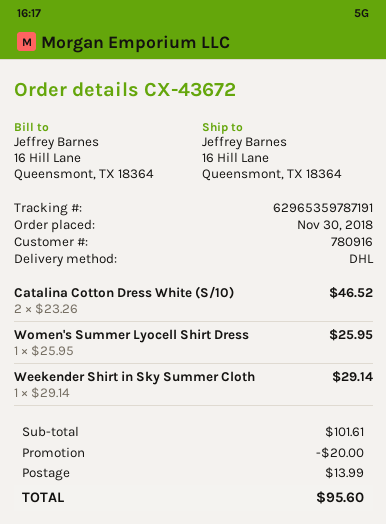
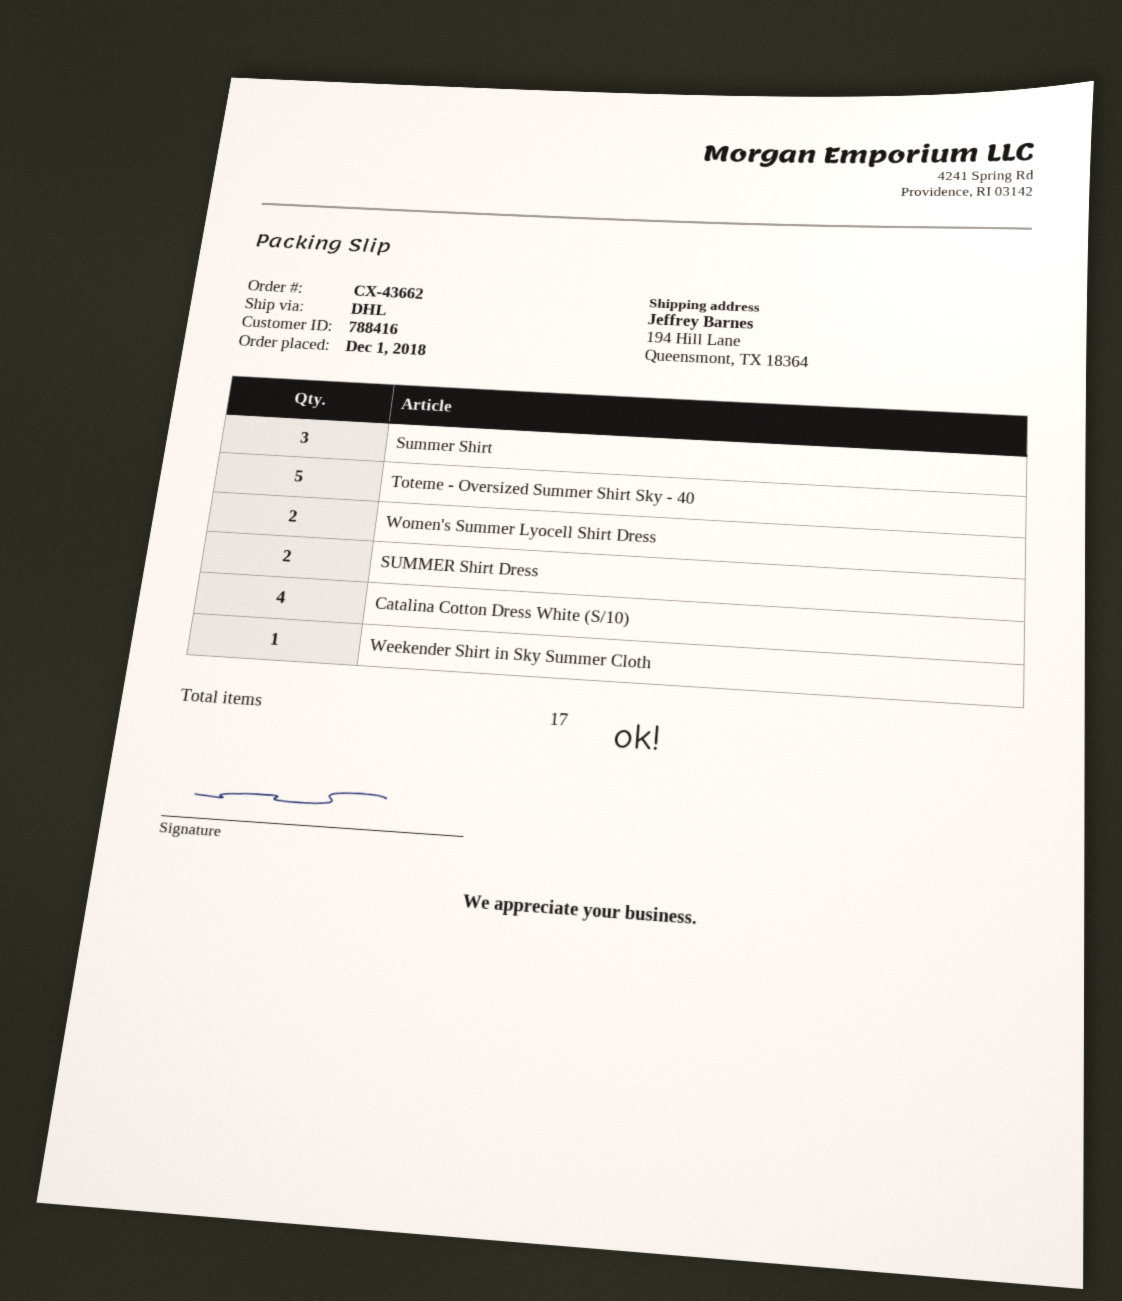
order number: CX-43672 -> CX-43662
order date: 2018-11-30 -> 2018-12-01
customer number: 780916 -> 788416
ship to: 16 Hill Lane, Queensmont, TX 18364 -> 194 Hill Lane, Queensmont, TX 18364
Catalina Cotton Dress White (S/10): 2 -> 4
Women's Summer Lyocell Shirt Dress: 1 -> 2
Summer Shirt: none -> 3
Toteme - Oversized Summer Shirt Sky - 40: none -> 5
SUMMER Shirt Dress: none -> 2

